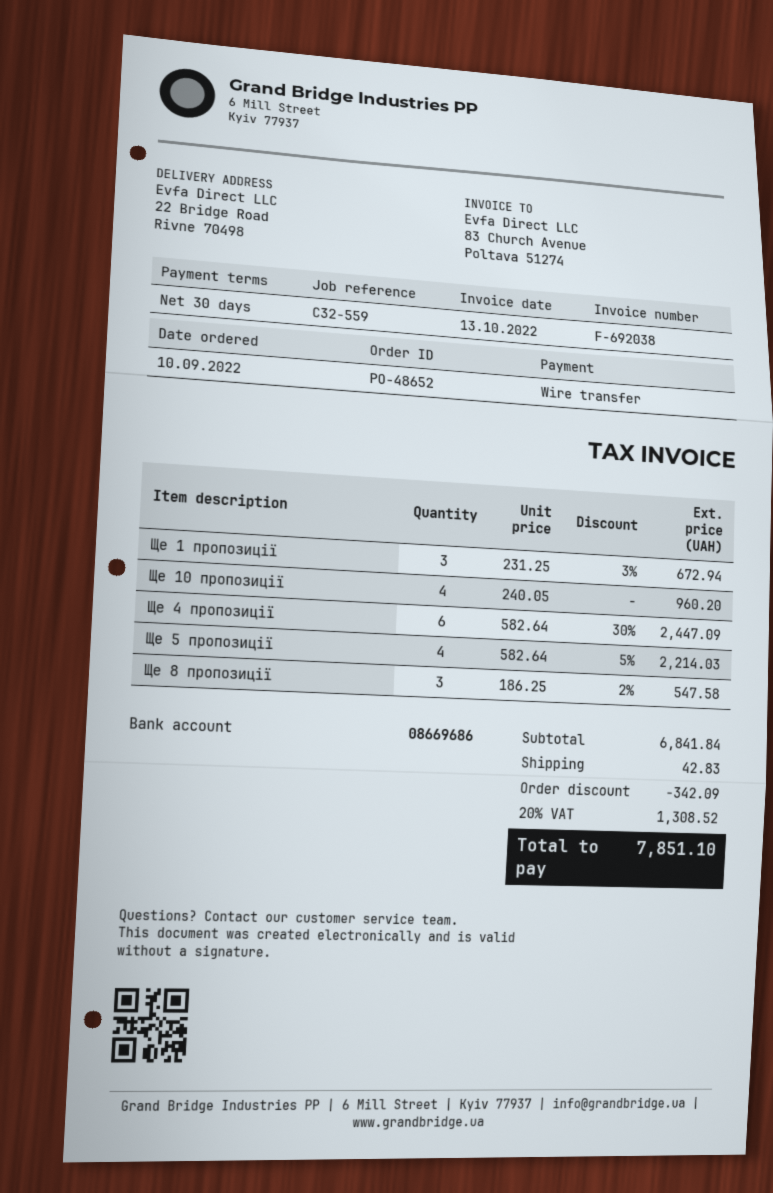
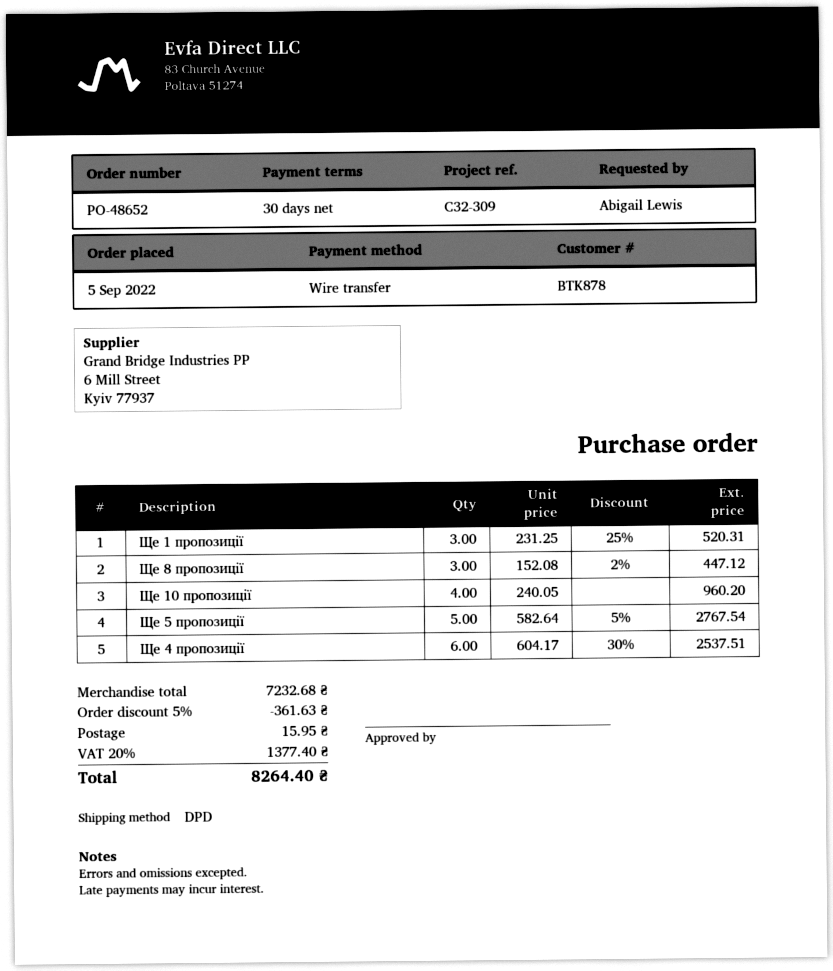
order date: 2022-09-10 -> 2022-09-05
reference: C32-559 -> C32-309
Ще 1 пропозиції: 3 x 231.25 - 3% = 672.94 -> 3 x 231.25 - 25% = 520.31
Ще 4 пропозиції: 6 x 582.64 - 30% = 2447.09 -> 6 x 604.17 - 30% = 2537.51
Ще 5 пропозиції: 4 x 582.64 - 5% = 2214.03 -> 5 x 582.64 - 5% = 2767.54
Ще 8 пропозиції: 3 x 186.25 - 2% = 547.58 -> 3 x 152.08 - 2% = 447.12
subtotal: 6841.84 -> 7232.68
discount: 342.09 -> 361.63
shipping: 42.83 -> 15.95
tax: 20% = 1308.52 -> 20% = 1377.40
total: 7851.10 -> 8264.40

